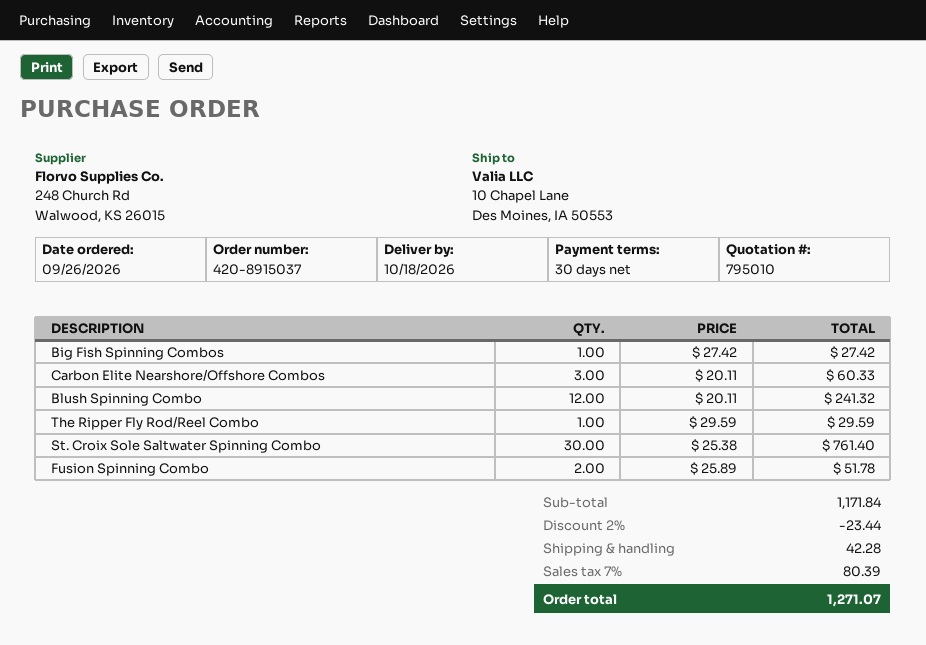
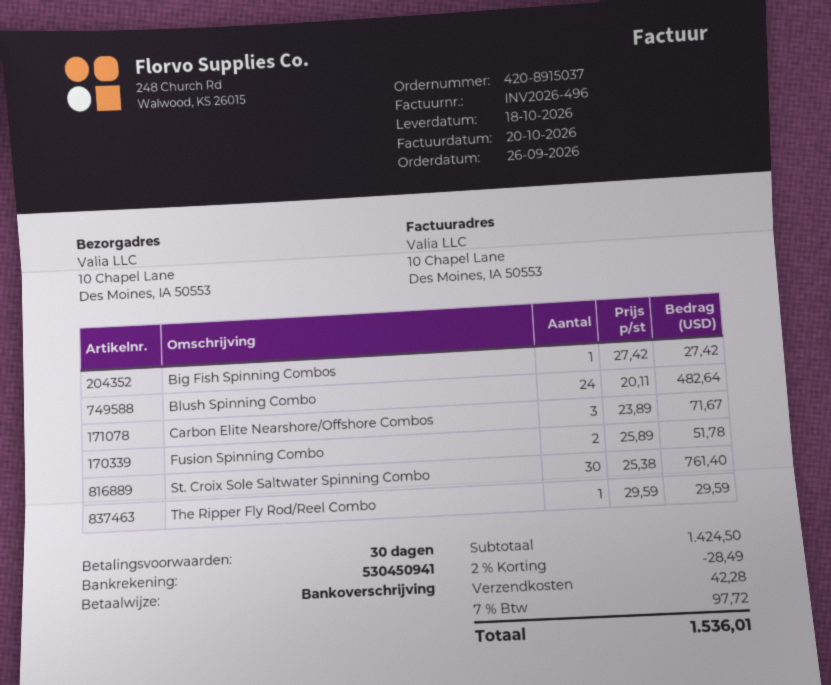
Carbon Elite Nearshore/Offshore Combos: 3 x 20.11 = 60.33 -> 3 x 23.89 = 71.67
Blush Spinning Combo: 12 x 20.11 = 241.32 -> 24 x 20.11 = 482.64
subtotal: 1171.84 -> 1424.50
discount: 2% = 23.44 -> 2% = 28.49
tax: 7% = 80.39 -> 7% = 97.72
total: 1271.07 -> 1536.01

